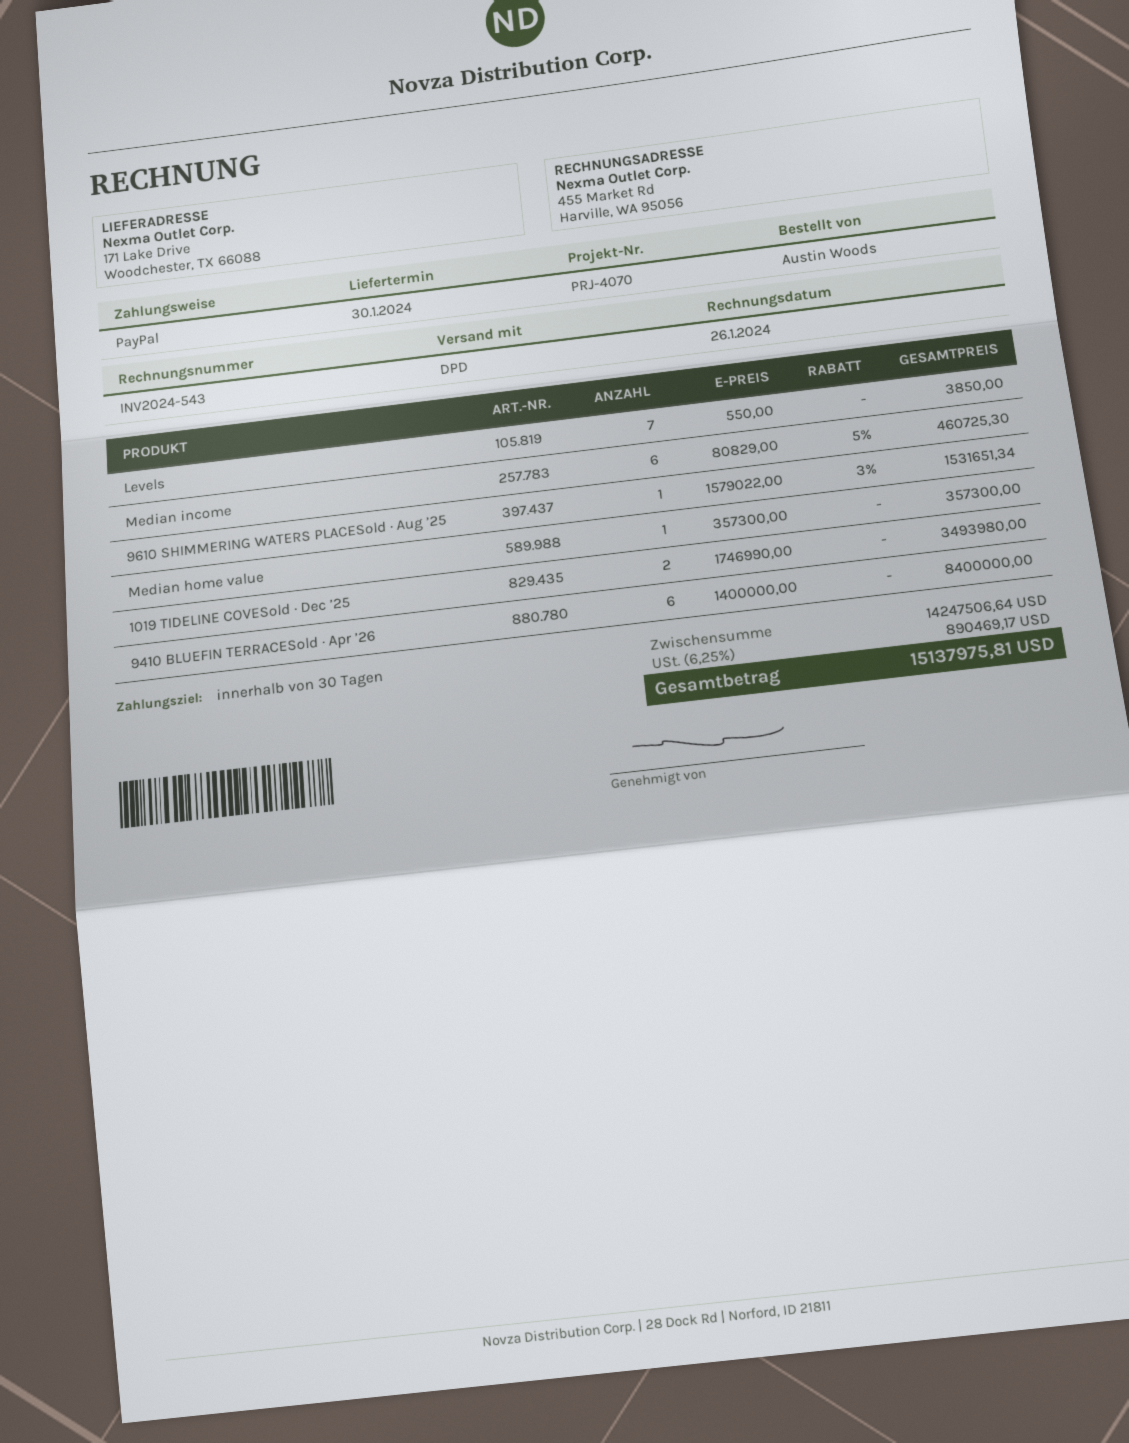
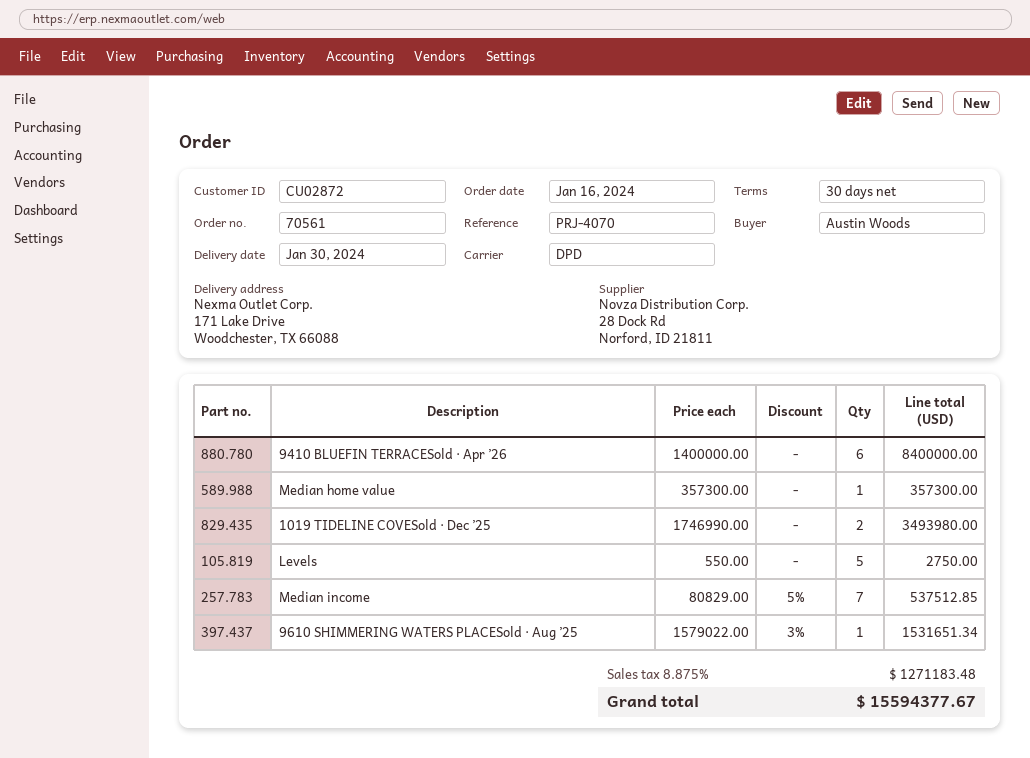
Levels: 7 x 550.00 = 3850.00 -> 5 x 550.00 = 2750.00
Median income: 6 x 80829.00 - 5% = 460725.30 -> 7 x 80829.00 - 5% = 537512.85
tax: 6.25% = 890469.17 -> 8.875% = 1271183.48
total: 15137975.81 -> 15594377.67

